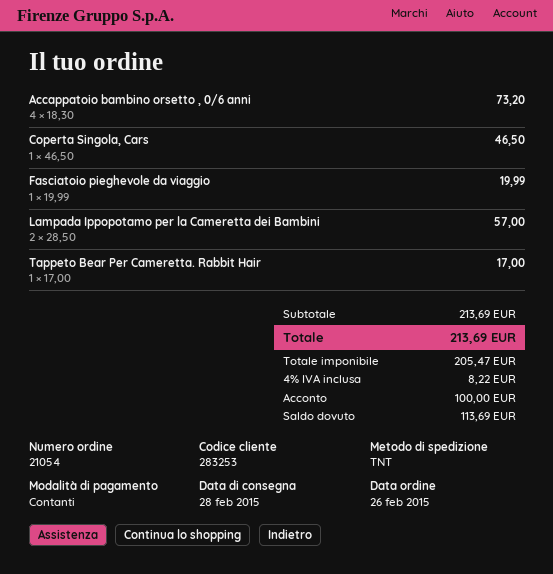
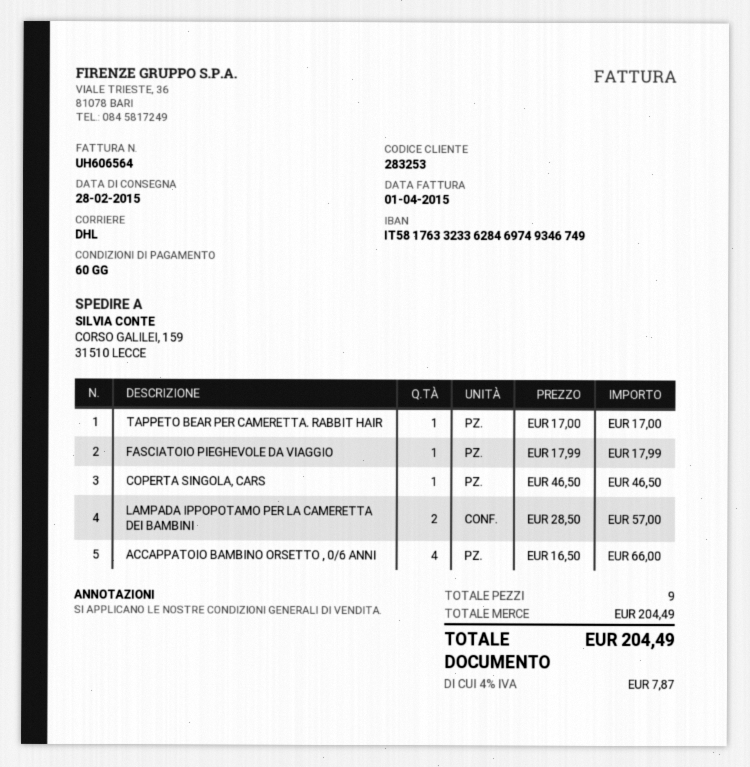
shipping method: TNT -> DHL
Accappatoio bambino orsetto , 0/6 anni: 4 x 18.30 = 73.20 -> 4 x 16.50 = 66.00
Fasciatoio pieghevole da viaggio: 1 x 19.99 = 19.99 -> 1 x 17.99 = 17.99
subtotal: 213.69 -> 204.49
tax: 4% = 8.22 -> 4% = 7.87
total: 213.69 -> 204.49

